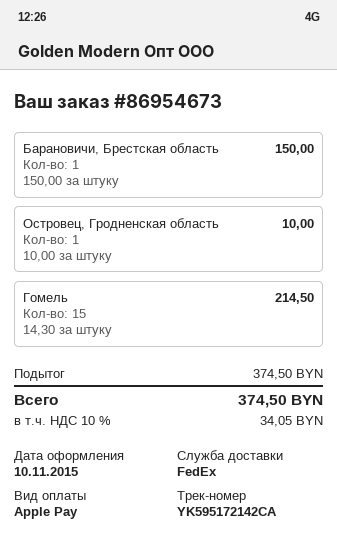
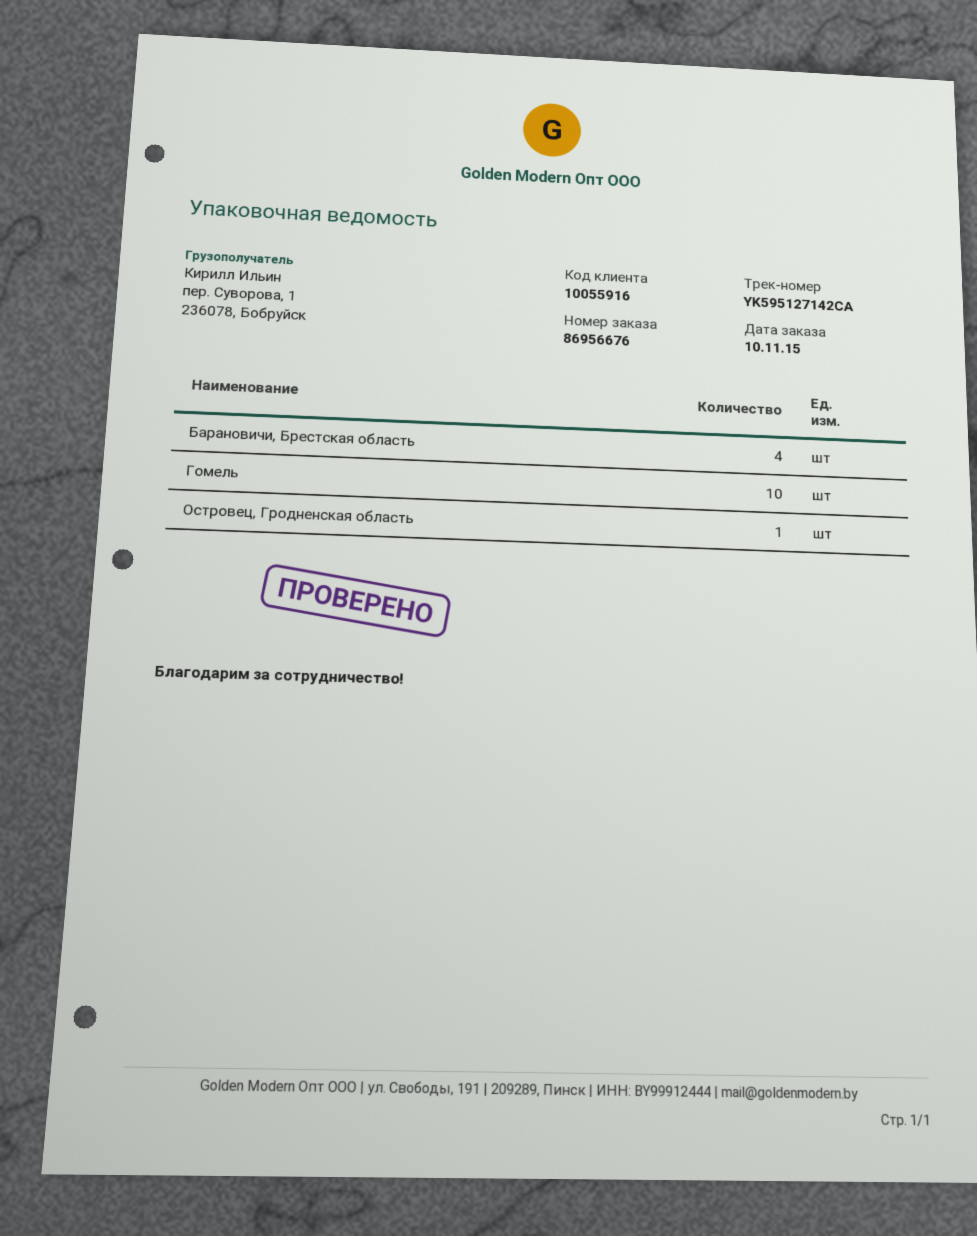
order number: 86954673 -> 86956676
tracking number: YK595172142CA -> YK595127142CA
Барановичи, Брестская область: 1 -> 4
Гомель: 15 -> 10

